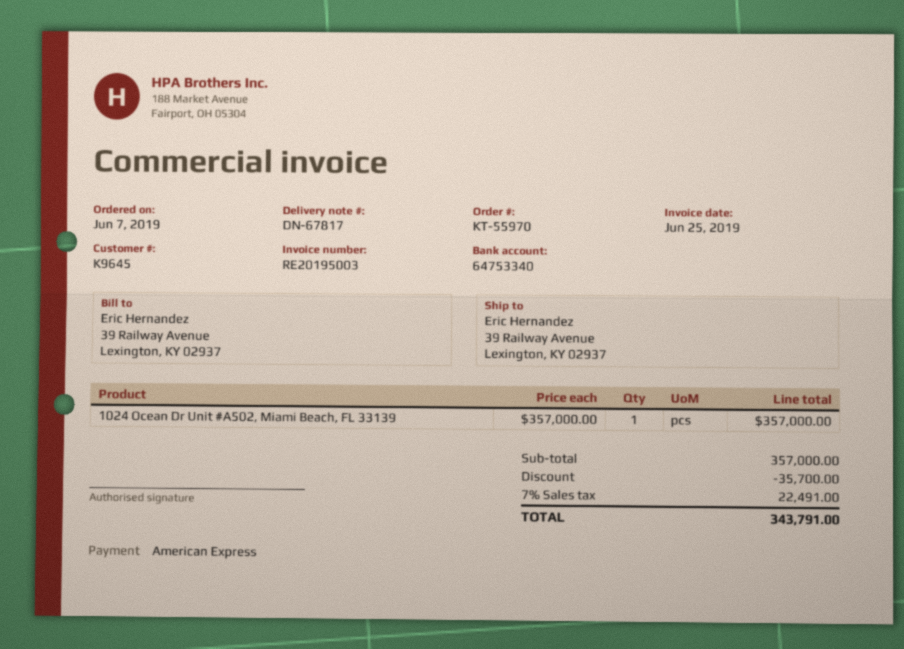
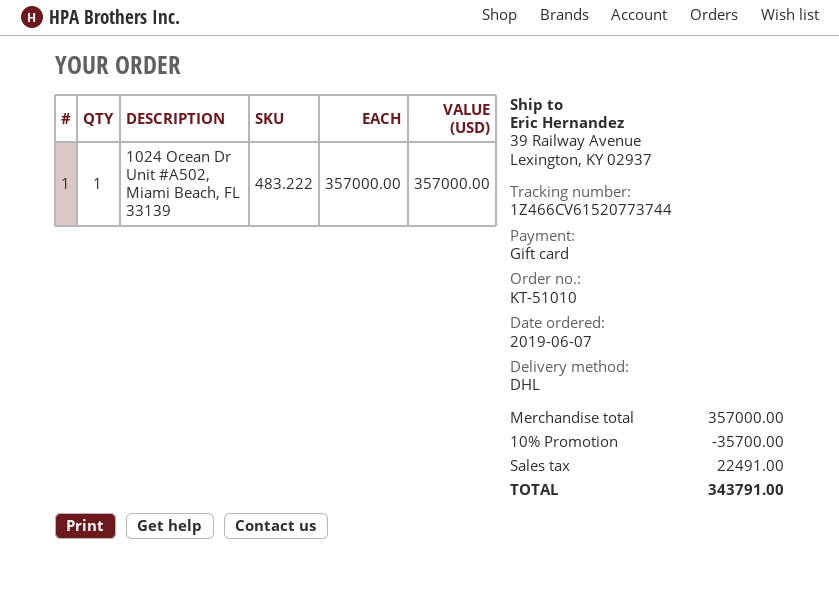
order number: KT-55970 -> KT-51010
payment method: American Express -> gift card

